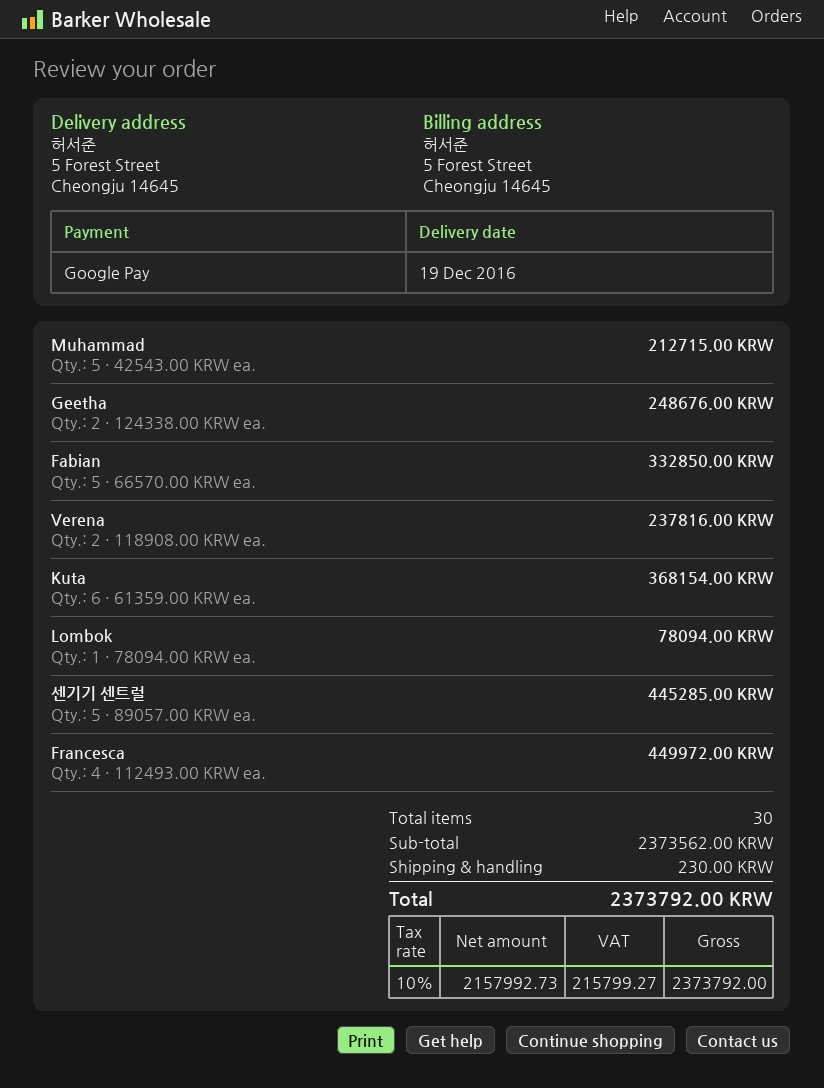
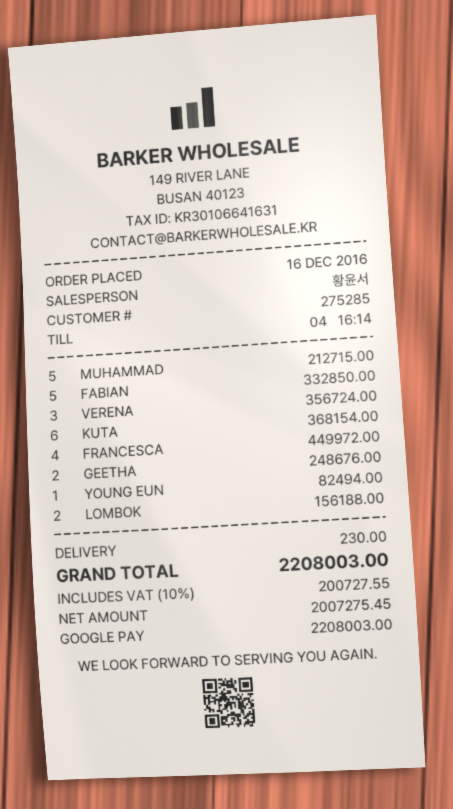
Verena: 2 for 237816.00 -> 3 for 356724.00
Lombok: 1 for 78094.00 -> 2 for 156188.00
센기기 센트럴: 5 for 445285.00 -> none
YOUNG EUN: none -> 1 for 82494.00
net: 2157992.73 -> 2007275.45
tax: 10% = 215799.27 -> 10% = 200727.55
total: 2373792.00 -> 2208003.00

